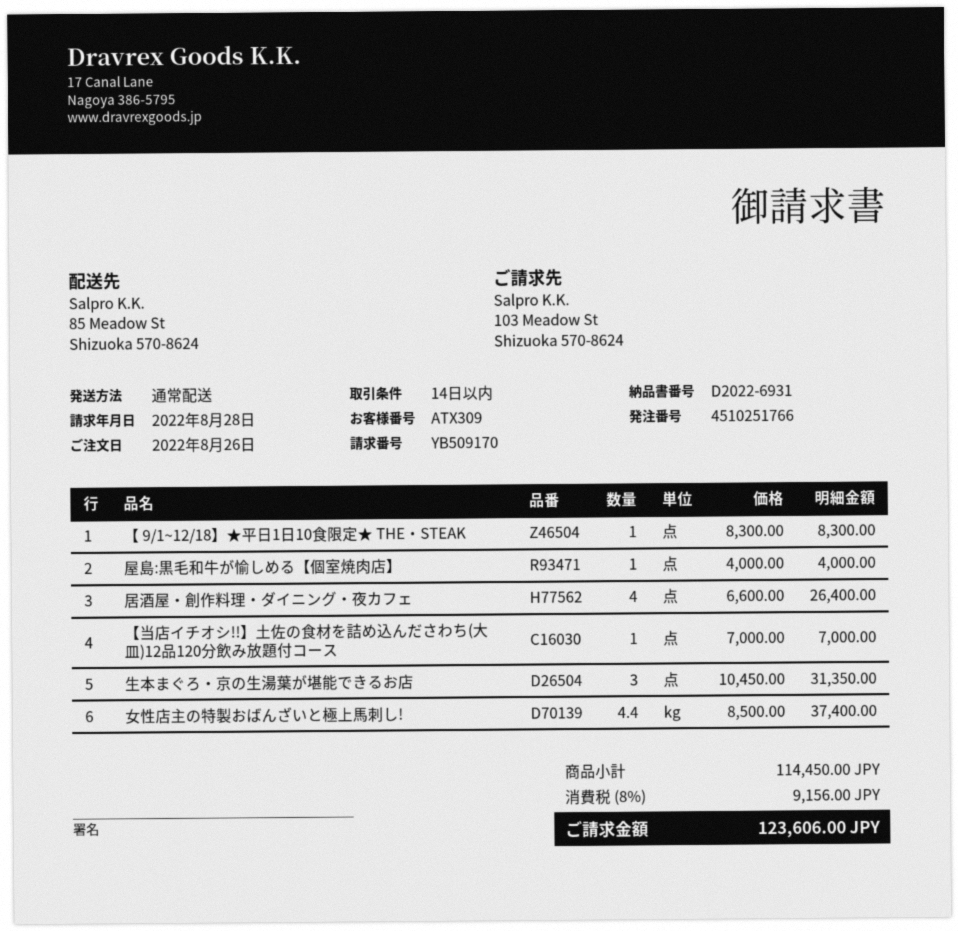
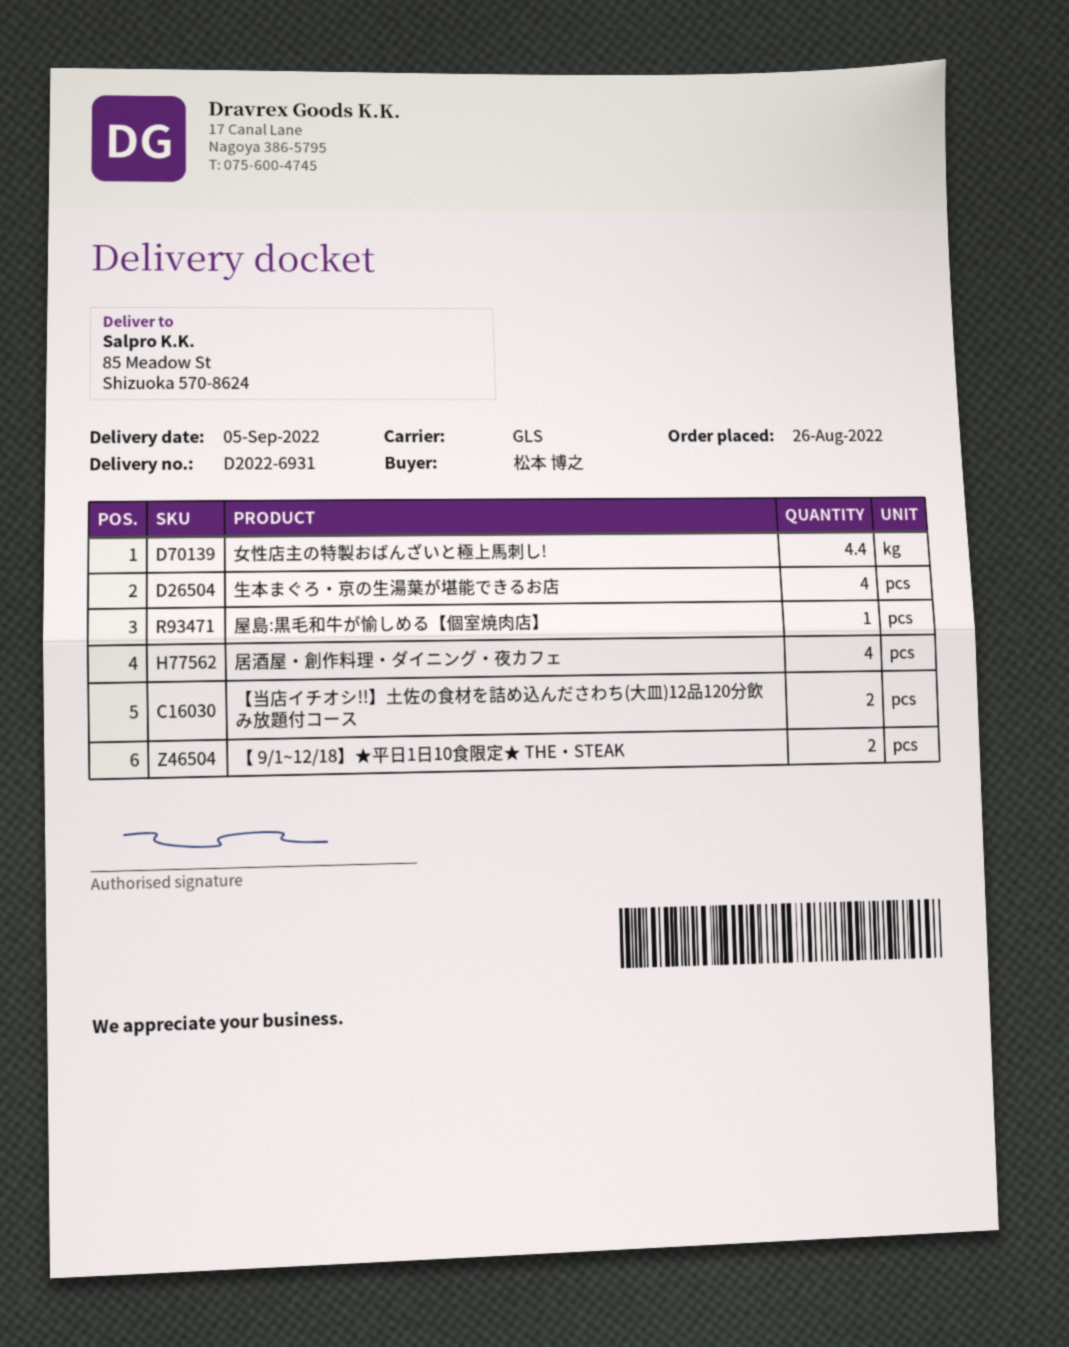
shipping method: standard -> GLS
【 9/1~12/18】★平日1日10食限定★ THE・STEAK: 1 -> 2
【当店イチオシ!!】土佐の食材を詰め込んださわち(大皿)12品120分飲み放題付コース: 1 -> 2
生本まぐろ・京の生湯葉が堪能できるお店: 3 -> 4

